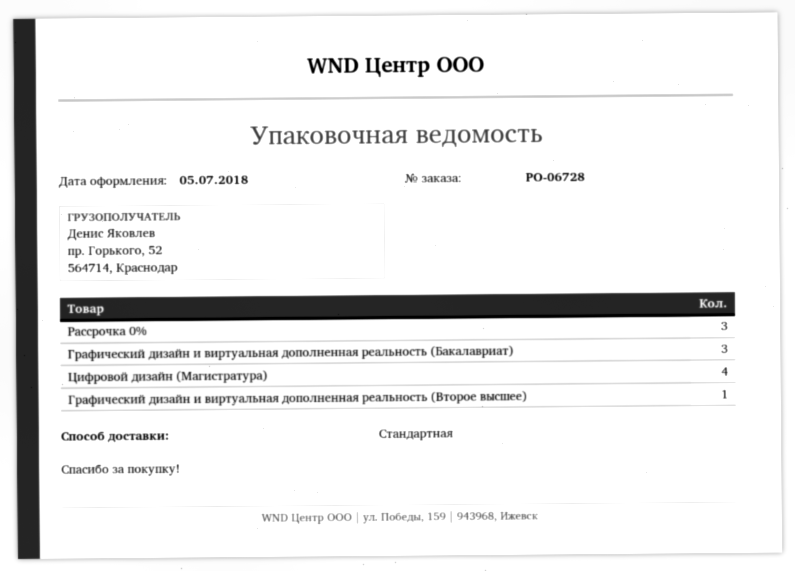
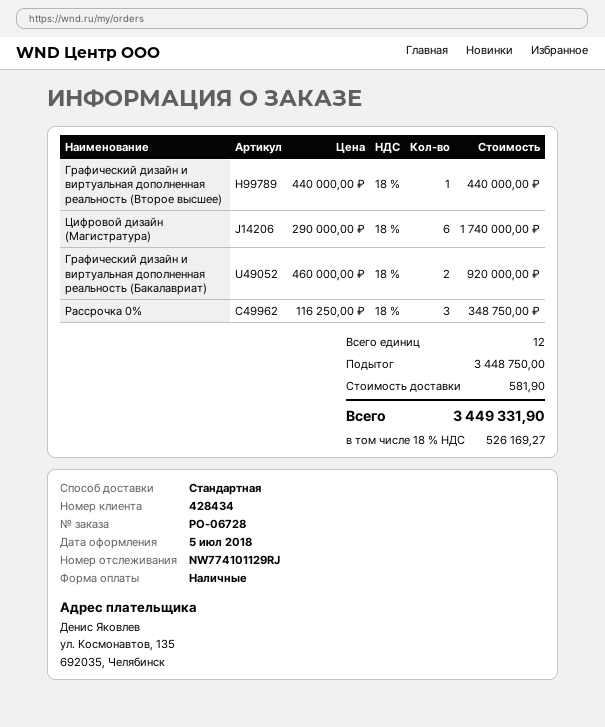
Графический дизайн и виртуальная дополненная реальность (Бакалавриат): 3 -> 2
Цифровой дизайн (Магистратура): 4 -> 6

